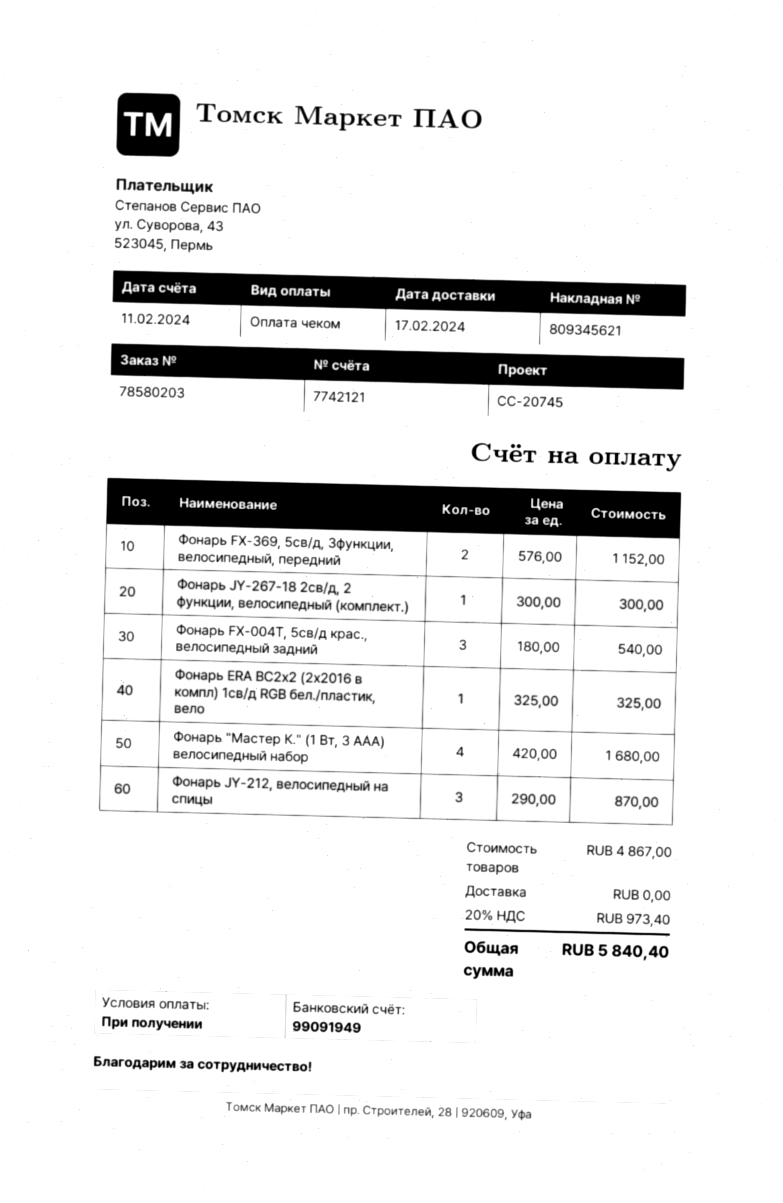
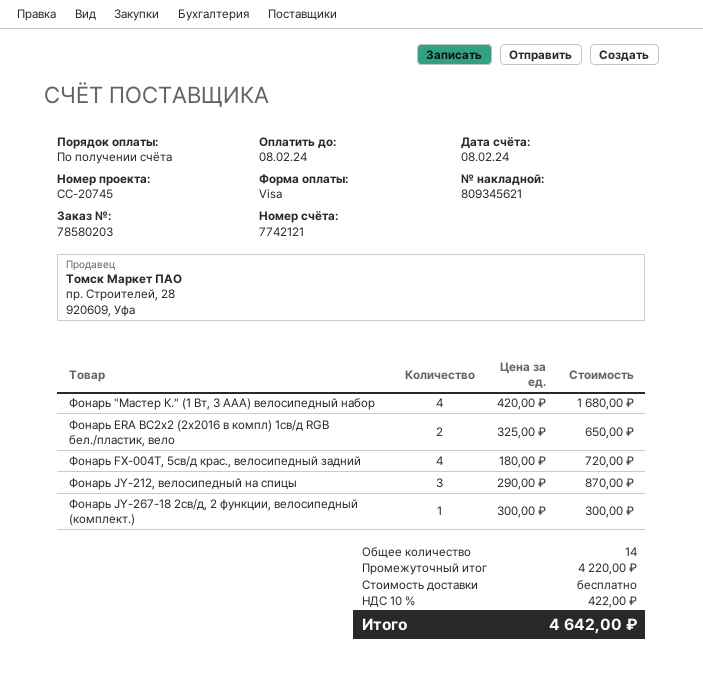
invoice date: 2024-02-11 -> 2024-02-08
payment method: cheque -> Visa
Фонарь FX-369, 5св/д, 3функции, велосипедный, передний: 2 x 576.00 = 1152.00 -> none
Фонарь FX-004T, 5св/д крас., велосипедный задний: 3 x 180.00 = 540.00 -> 4 x 180.00 = 720.00
Фонарь ERA BC2x2 (2x2016 в компл) 1св/д RGB бел./пластик, вело: 1 x 325.00 = 325.00 -> 2 x 325.00 = 650.00
subtotal: 4867.00 -> 4220.00
tax: 20% = 973.40 -> 10% = 422.00
total: 5840.40 -> 4642.00

